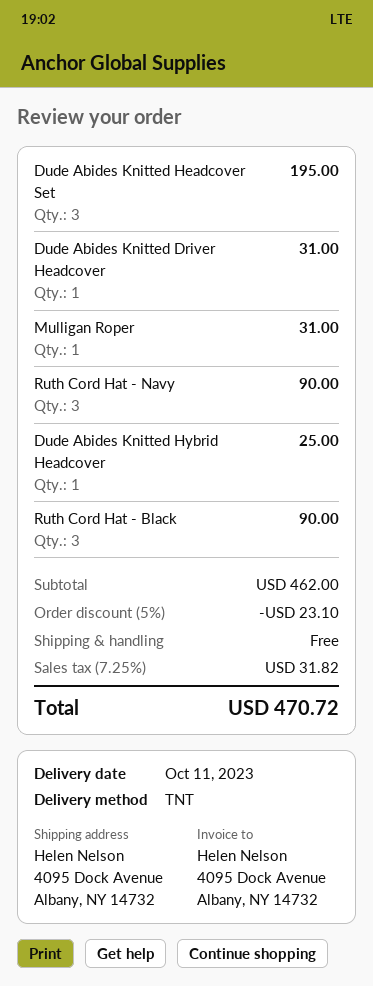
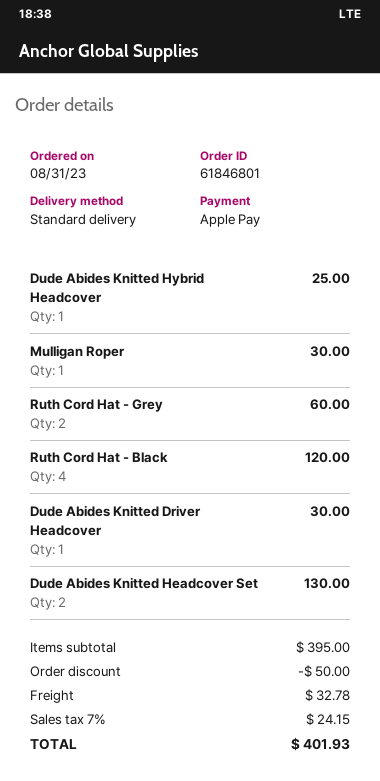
shipping method: TNT -> standard
Dude Abides Knitted Headcover Set: 3 for 195.00 -> 2 for 130.00
Dude Abides Knitted Driver Headcover: 1 for 31.00 -> 1 for 30.00
Mulligan Roper: 1 for 31.00 -> 1 for 30.00
Ruth Cord Hat - Navy: 3 for 90.00 -> none
Ruth Cord Hat - Black: 3 for 90.00 -> 4 for 120.00
Ruth Cord Hat - Grey: none -> 2 for 60.00
subtotal: 462.00 -> 395.00
discount: 23.10 -> 50.00
shipping: 0.00 -> 32.78
tax: 7.25% = 31.82 -> 7% = 24.15
total: 470.72 -> 401.93

